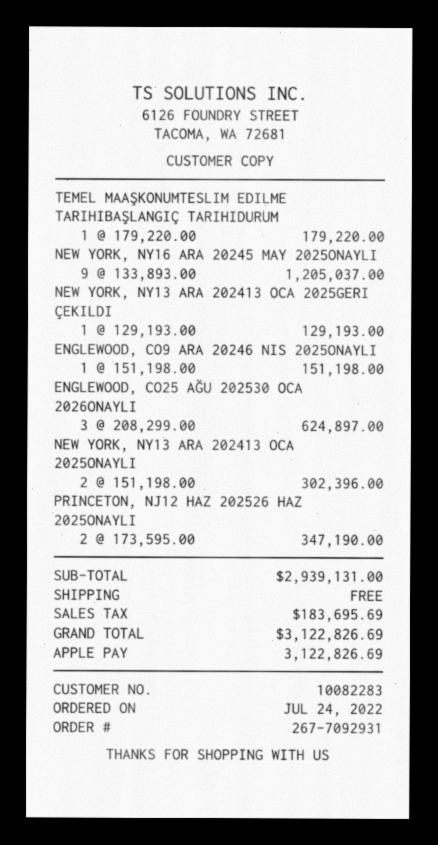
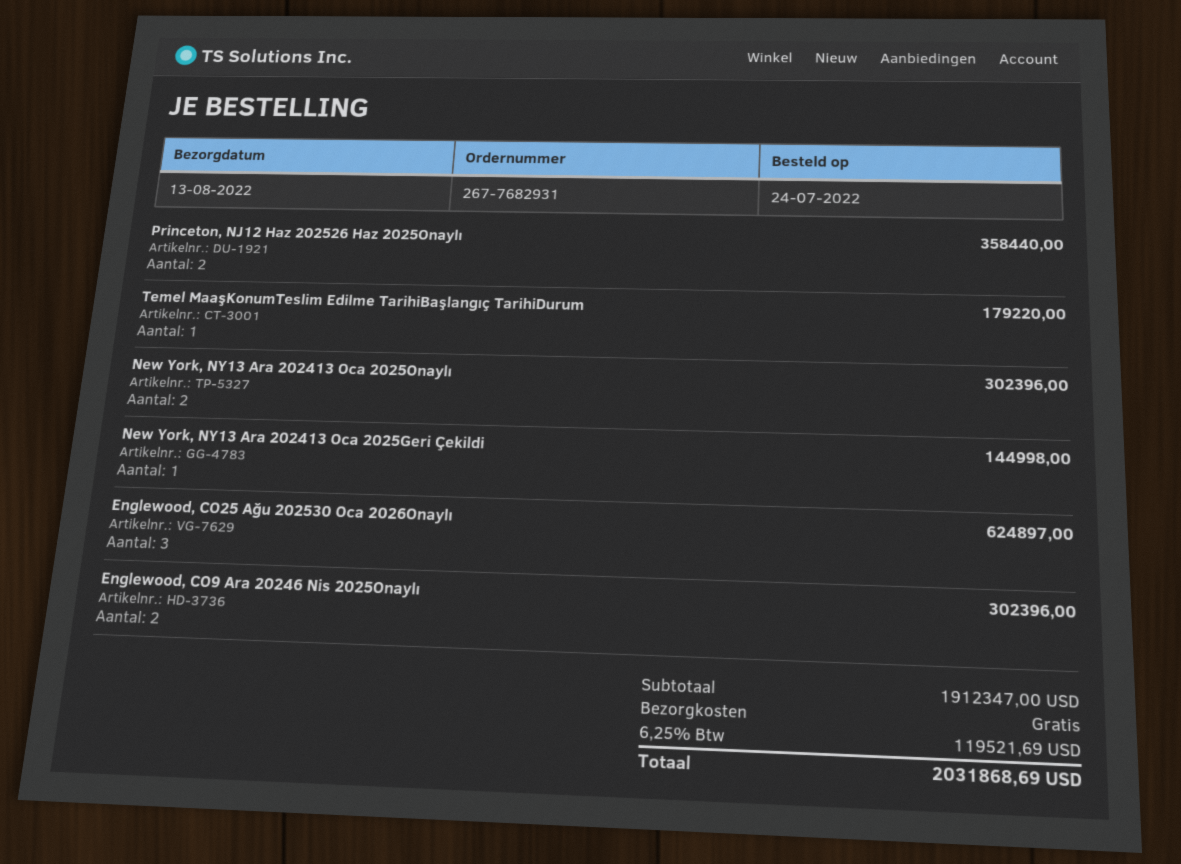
order number: 267-7092931 -> 267-7682931
NEW YORK, NY16 ARA 20245 MAY 2025ONAYLI: 9 for 1205037.00 -> none
NEW YORK, NY13 ARA 202413 OCA 2025GERI ÇEKILDI: 1 for 129193.00 -> 1 for 144998.00
ENGLEWOOD, CO9 ARA 20246 NIS 2025ONAYLI: 1 for 151198.00 -> 2 for 302396.00
PRINCETON, NJ12 HAZ 202526 HAZ 2025ONAYLI: 2 for 347190.00 -> 2 for 358440.00
subtotal: 2939131.00 -> 1912347.00
tax: 183695.69 -> 119521.69
total: 3122826.69 -> 2031868.69

